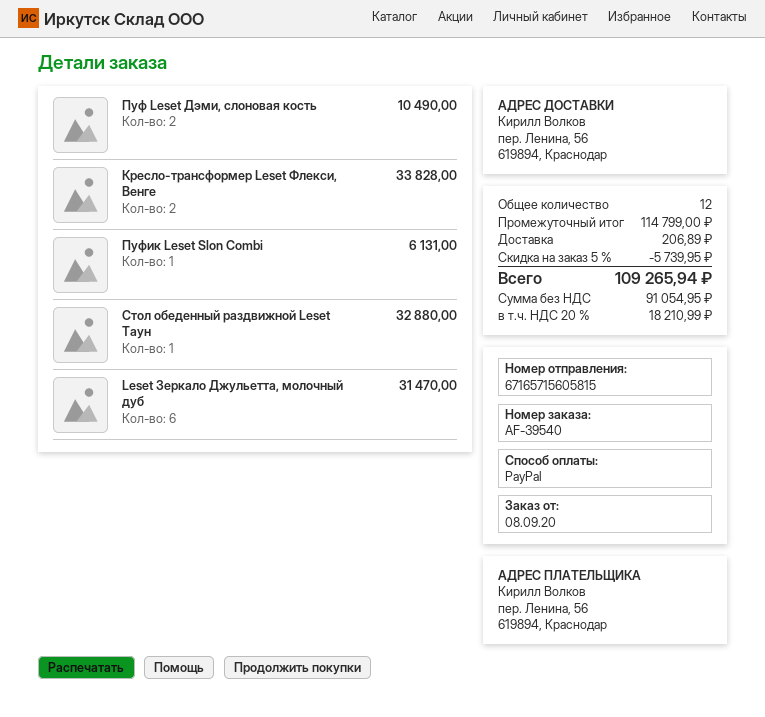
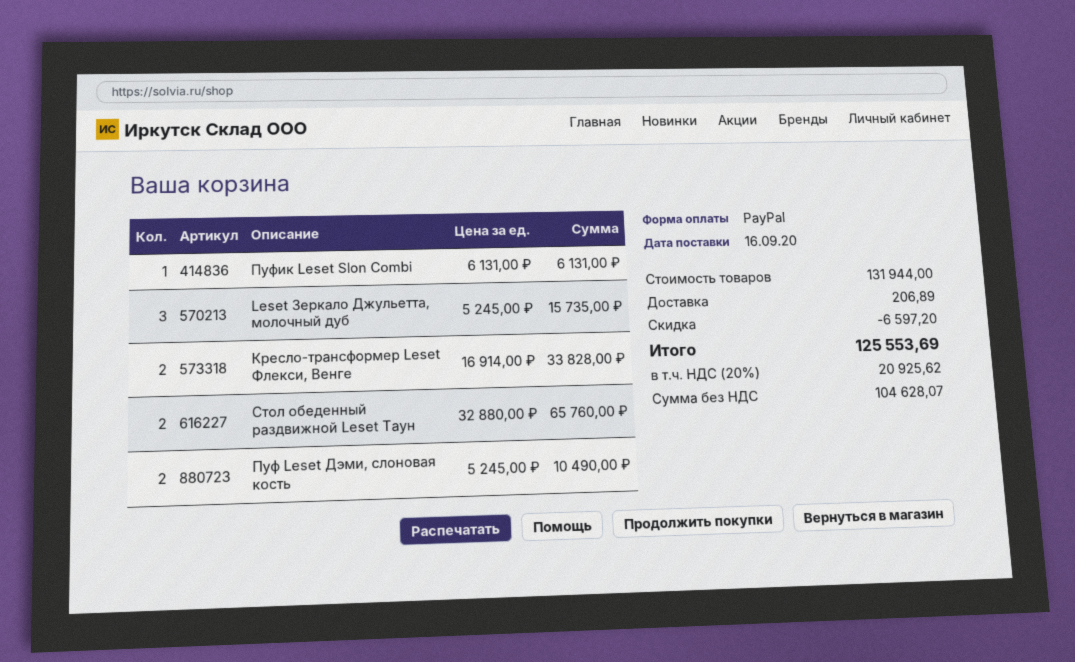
Стол обеденный раздвижной Leset Таун: 1 for 32880.00 -> 2 for 65760.00
Leset Зеркало Джульетта, молочный дуб: 6 for 31470.00 -> 3 for 15735.00
subtotal: 114799.00 -> 131944.00
discount: 5739.95 -> 6597.20
net: 91054.95 -> 104628.07
tax: 20% = 18210.99 -> 20% = 20925.62
total: 109265.94 -> 125553.69

